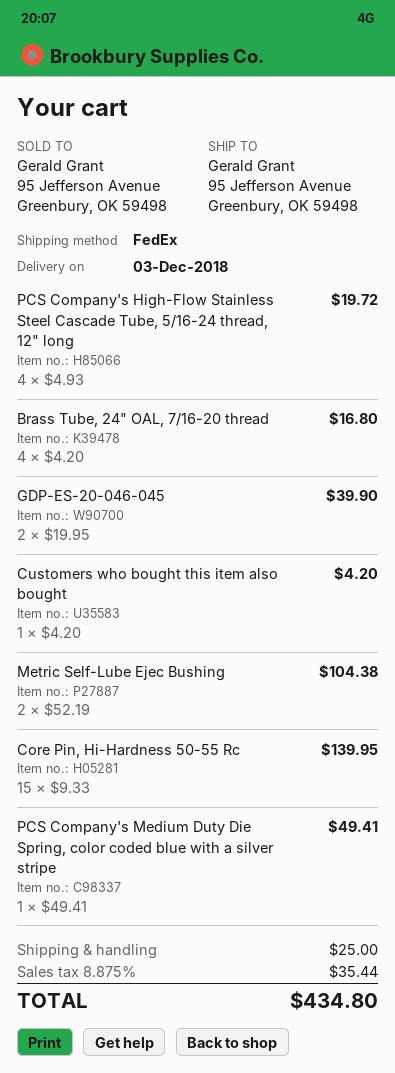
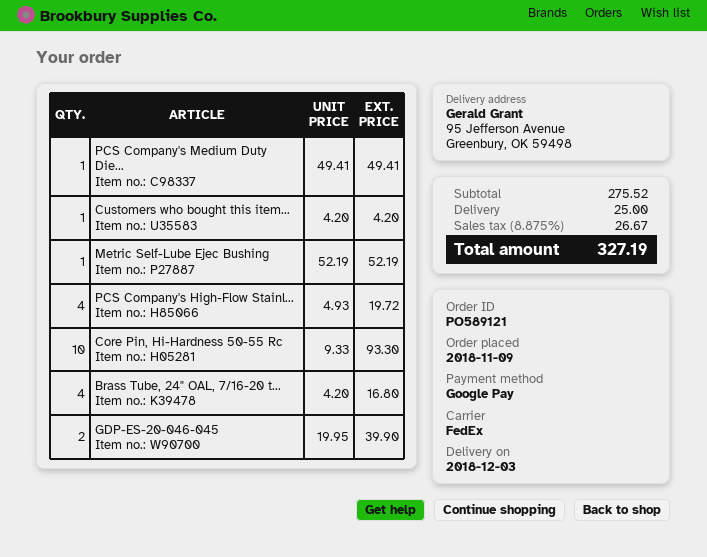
Metric Self-Lube Ejec Bushing: 2 x 52.19 = 104.38 -> 1 x 52.19 = 52.19
Core Pin, Hi-Hardness 50-55 Rc: 15 x 9.33 = 139.95 -> 10 x 9.33 = 93.30
tax: 8.875% = 35.44 -> 8.875% = 26.67
total: 434.80 -> 327.19

